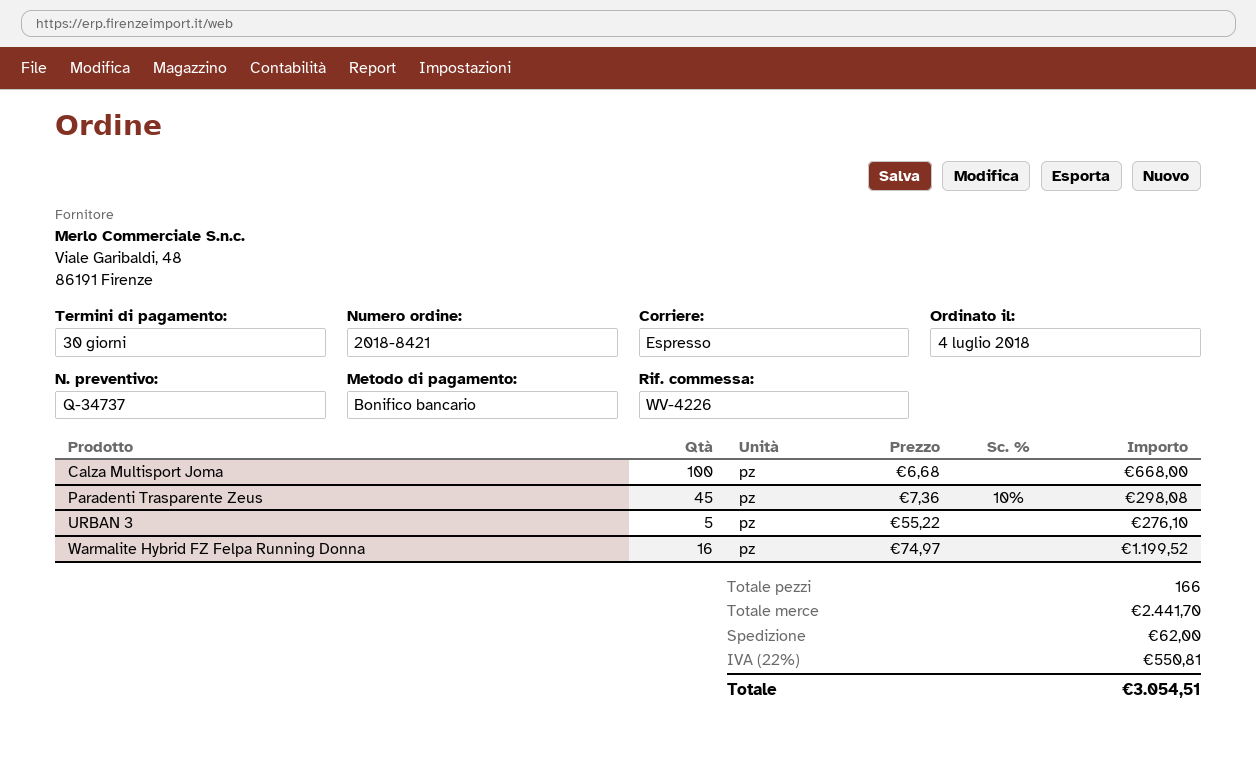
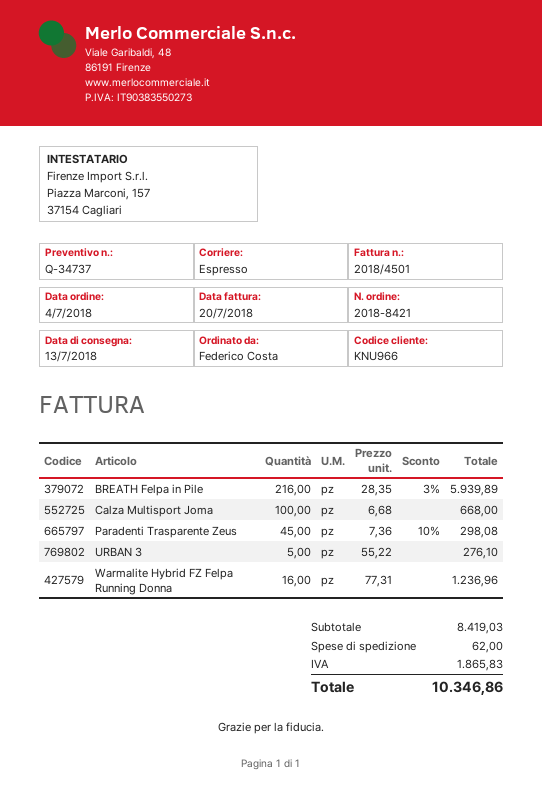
Warmalite Hybrid FZ Felpa Running Donna: 16 x 74.97 = 1199.52 -> 16 x 77.31 = 1236.96
BREATH Felpa in Pile: none -> 216 x 28.35 - 3% = 5939.89
subtotal: 2441.70 -> 8419.03
tax: 550.81 -> 1865.83
total: 3054.51 -> 10346.86

